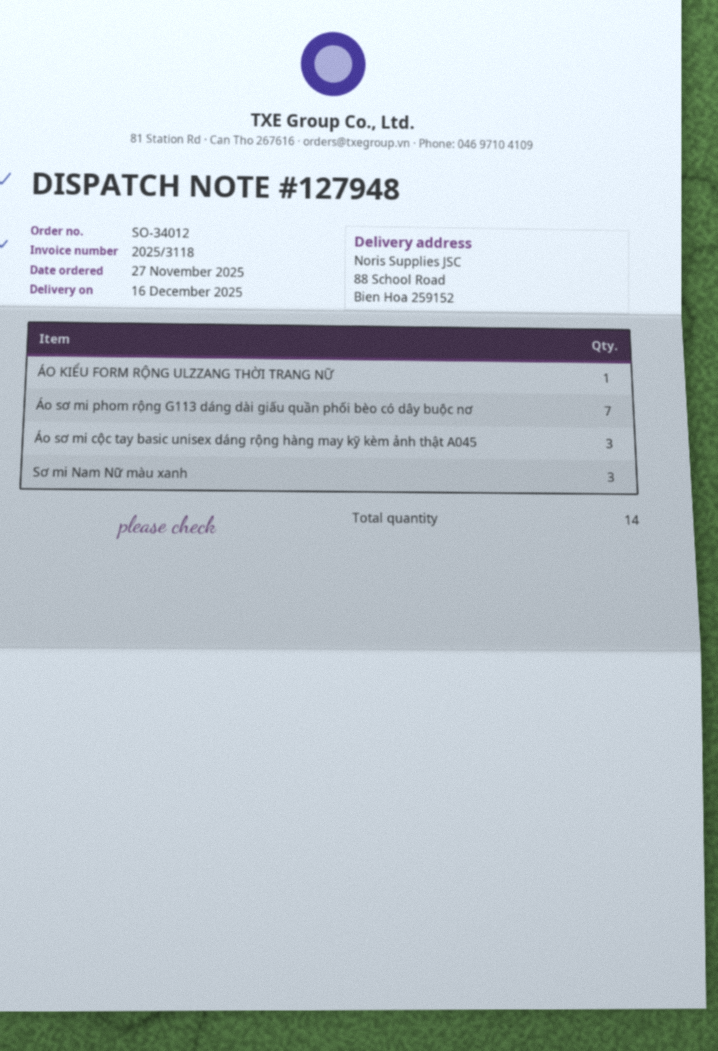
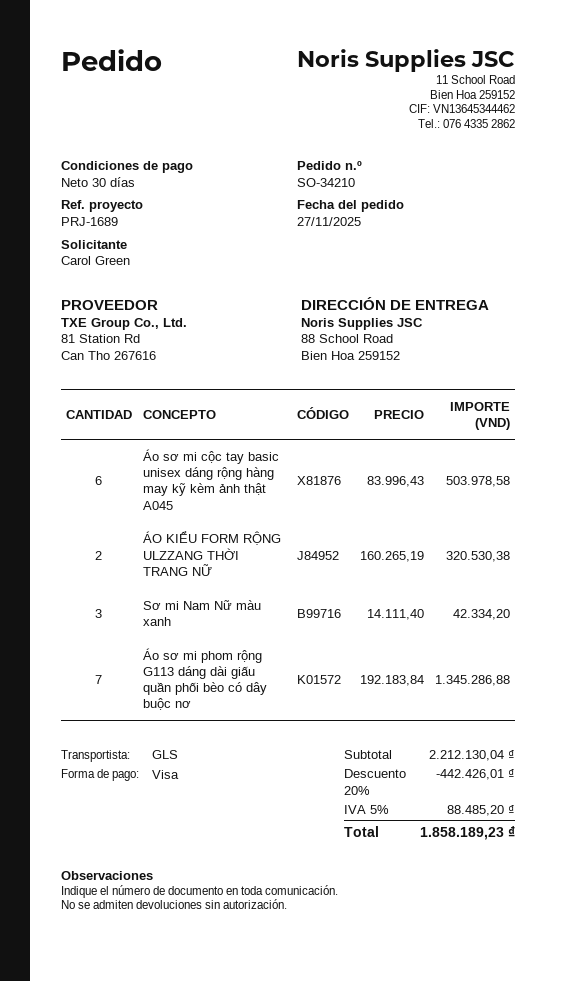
order number: SO-34012 -> SO-34210
ÁO KIỂU FORM RỘNG ULZZANG THỜI TRANG NỮ: 1 -> 2
Áo sơ mi cộc tay basic unisex dáng rộng hàng may kỹ kèm ảnh thật A045: 3 -> 6

